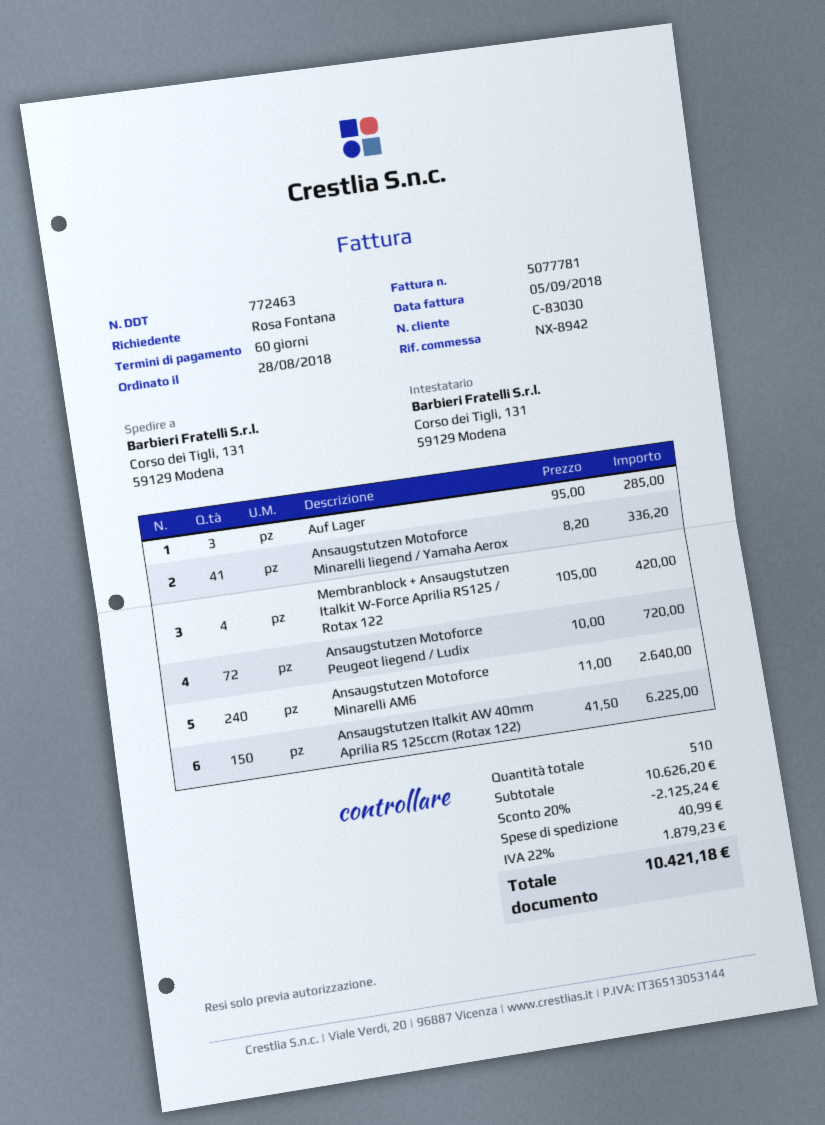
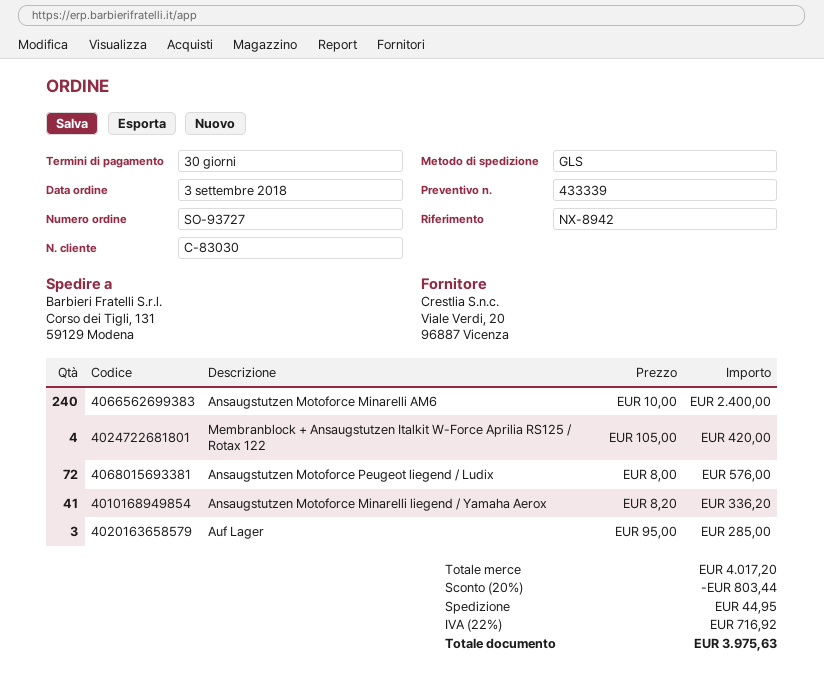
order date: 2018-08-28 -> 2018-09-03
payment terms: 60 days -> 30 days
Ansaugstutzen Motoforce Peugeot liegend / Ludix: 72 x 10.00 = 720.00 -> 72 x 8.00 = 576.00
Ansaugstutzen Motoforce Minarelli AM6: 240 x 11.00 = 2640.00 -> 240 x 10.00 = 2400.00
Ansaugstutzen Italkit AW 40mm Aprilia RS 125ccm (Rotax 122): 150 x 41.50 = 6225.00 -> none
subtotal: 10626.20 -> 4017.20
discount: 20% = 2125.24 -> 20% = 803.44
shipping: 40.99 -> 44.95
tax: 22% = 1879.23 -> 22% = 716.92
total: 10421.18 -> 3975.63

